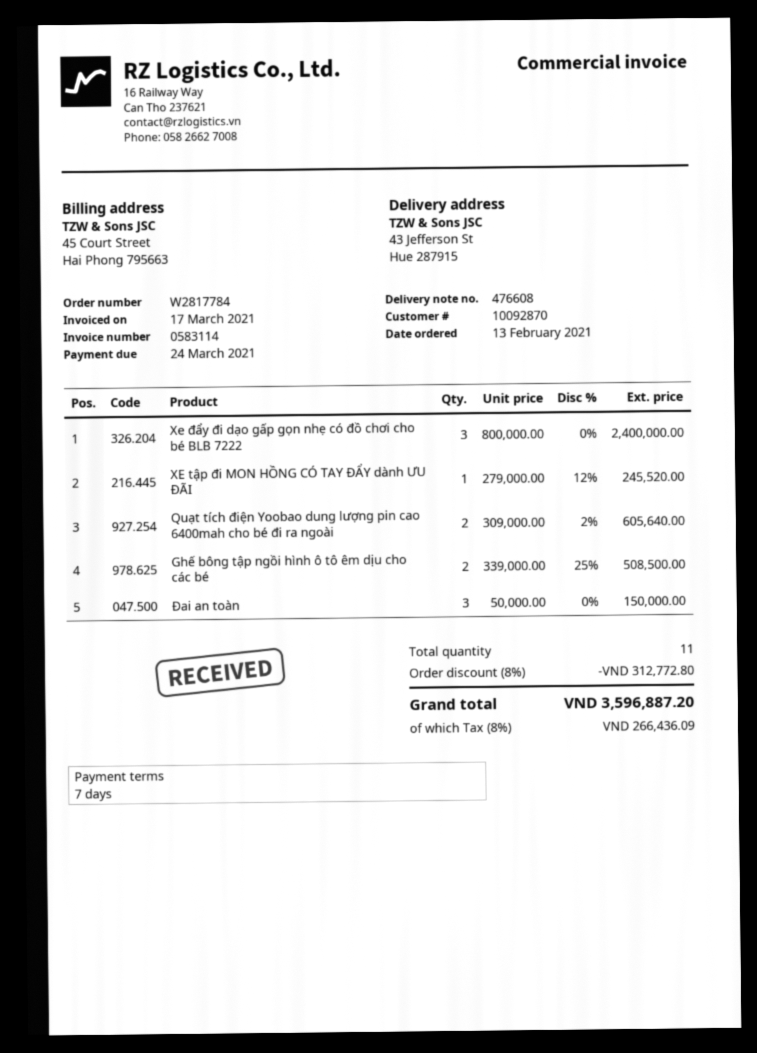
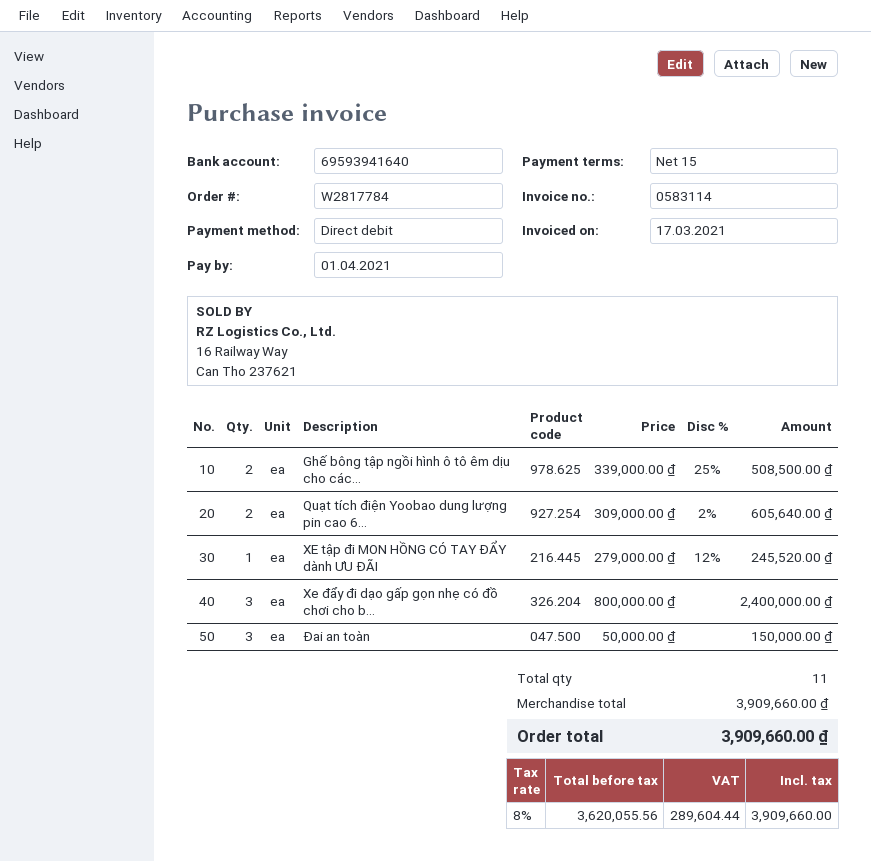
payment terms: 7 days -> 15 days
due date: 2021-03-24 -> 2021-04-01
discount: 8% = 312772.80 -> none
tax: 8% = 266436.09 -> 8% = 289604.44
total: 3596887.20 -> 3909660.00

